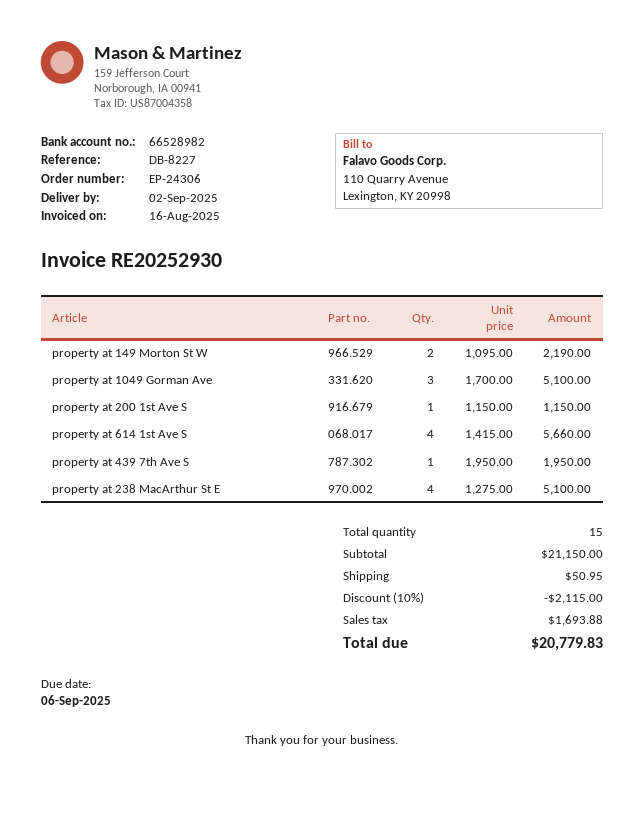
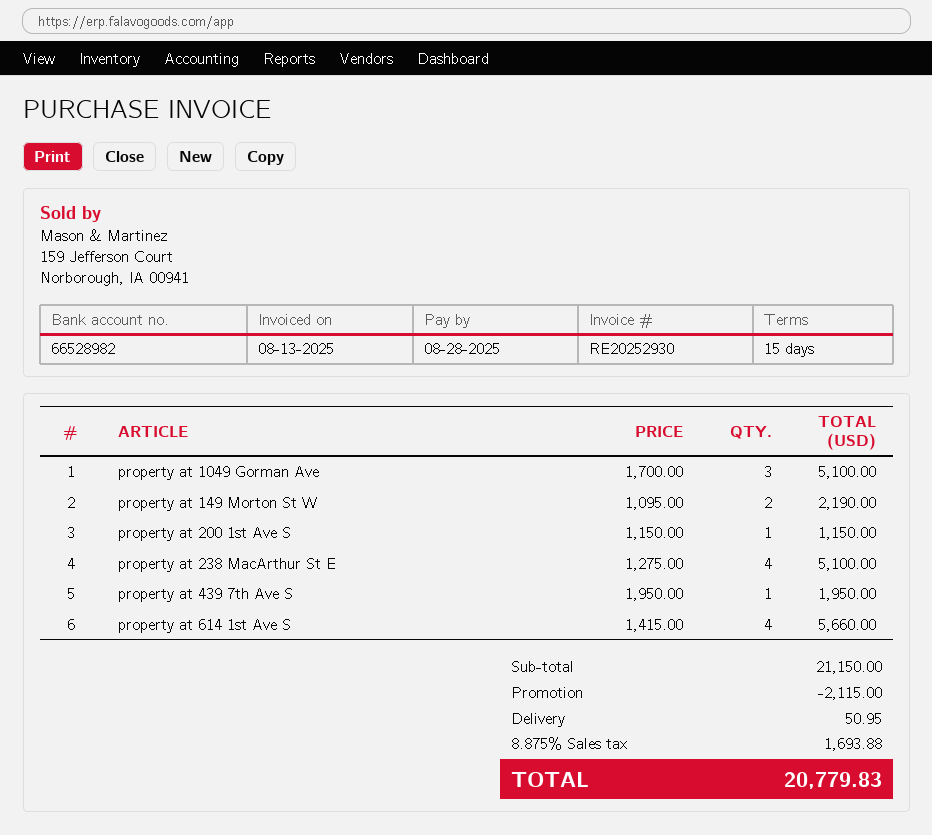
invoice date: 2025-08-16 -> 2025-08-13
due date: 2025-09-06 -> 2025-08-28

